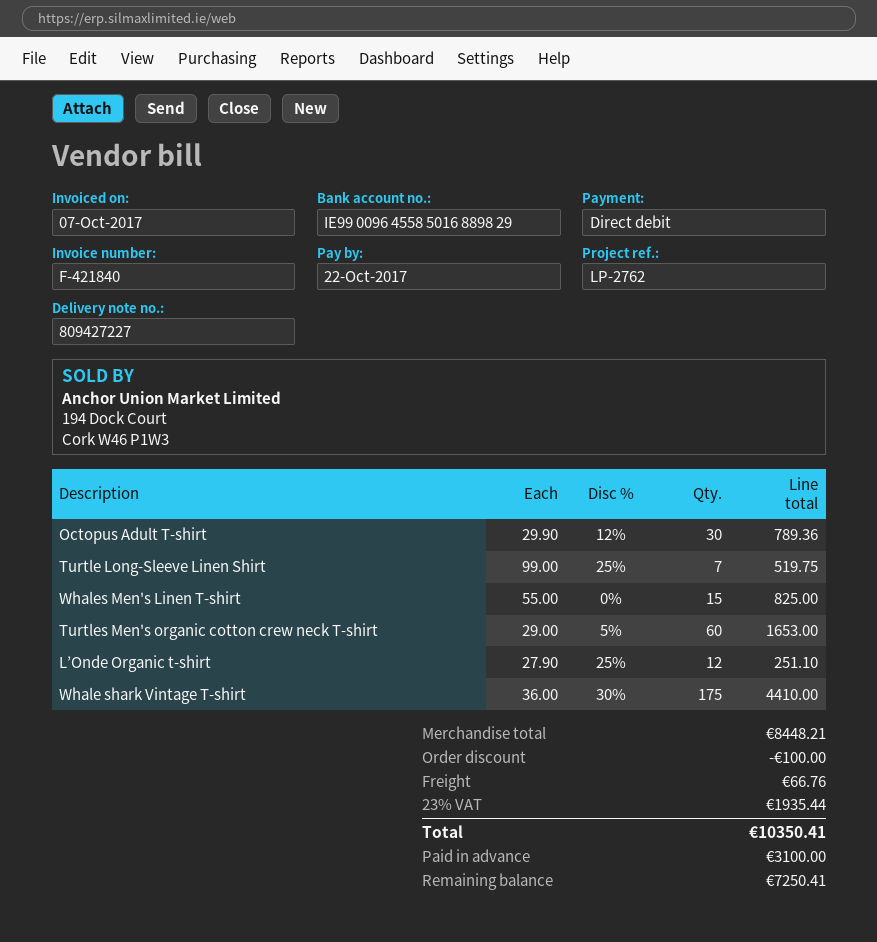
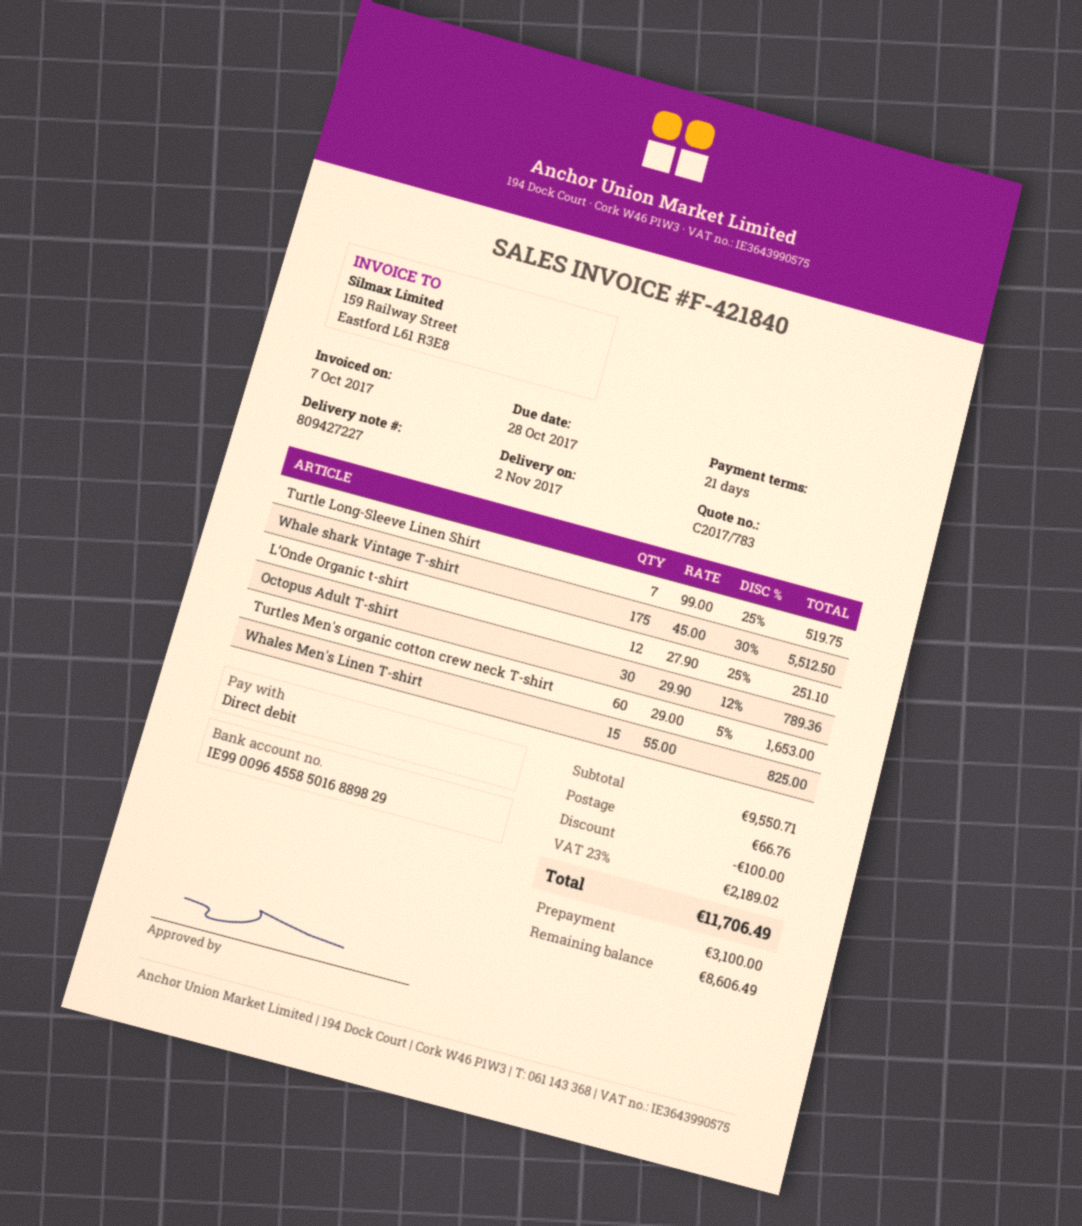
due date: 2017-10-22 -> 2017-10-28
Whale shark Vintage T-shirt: 175 x 36.00 - 30% = 4410.00 -> 175 x 45.00 - 30% = 5512.50
subtotal: 8448.21 -> 9550.71
tax: 23% = 1935.44 -> 23% = 2189.02
total: 10350.41 -> 11706.49
balance: 7250.41 -> 8606.49

